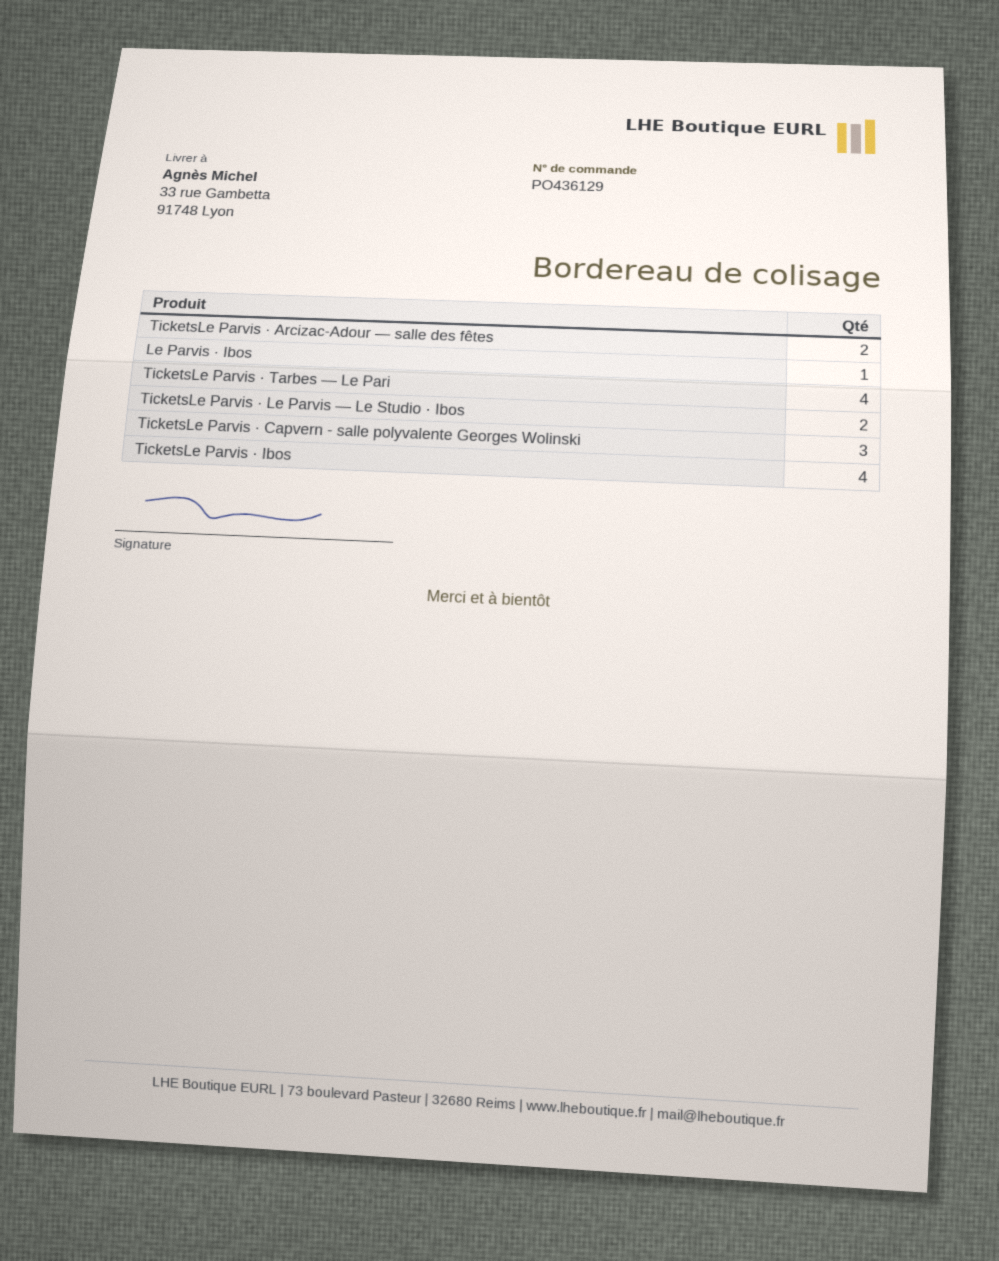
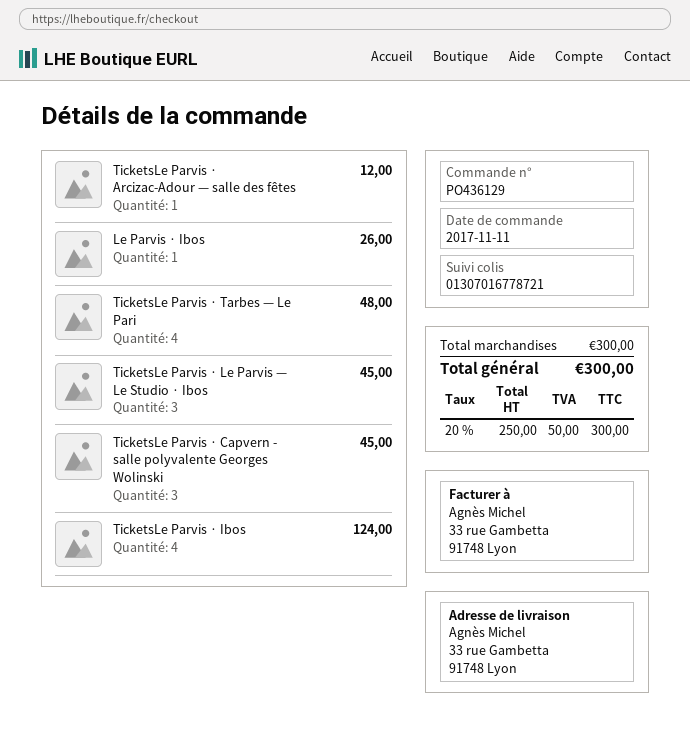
TicketsLe Parvis · Arcizac-Adour — salle des fêtes: 2 -> 1
TicketsLe Parvis · Le Parvis — Le Studio · Ibos: 2 -> 3

